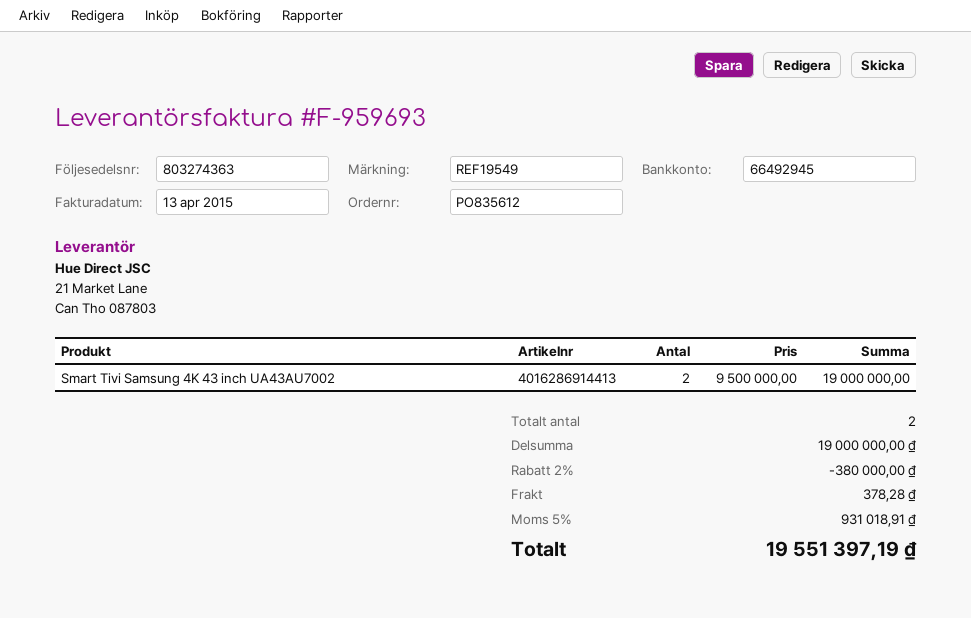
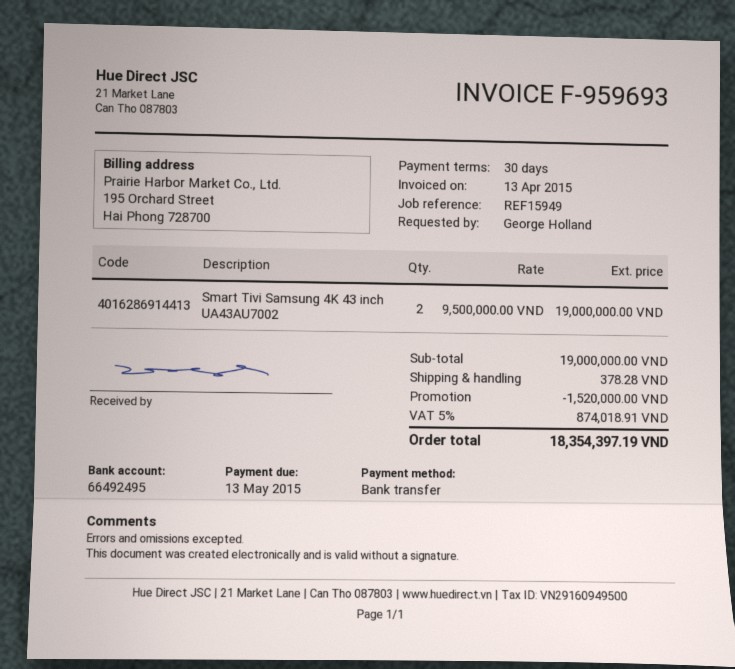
reference: REF19549 -> REF15949
bank account: 66492945 -> 66492495
discount: 380000.00 -> 1520000.00
tax: 5% = 931018.91 -> 5% = 874018.91
total: 19551397.19 -> 18354397.19

